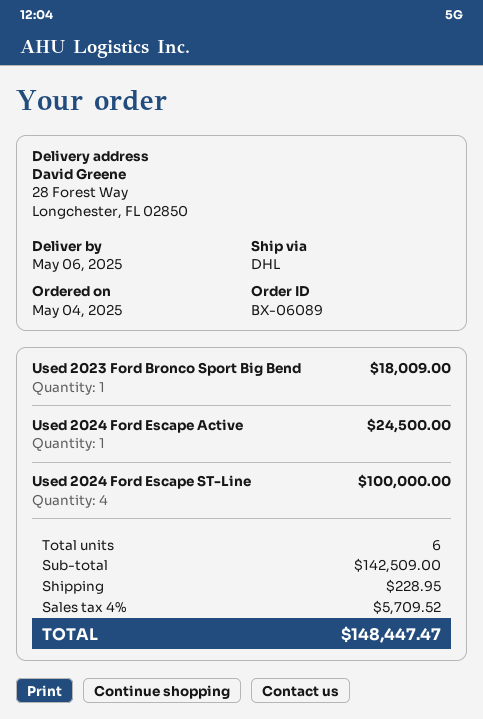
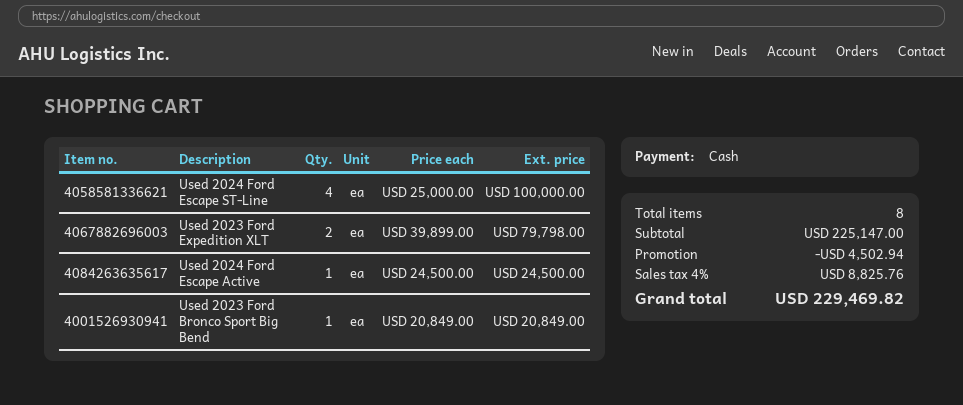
Used 2023 Ford Bronco Sport Big Bend: 1 for 18009.00 -> 1 for 20849.00
Used 2023 Ford Expedition XLT: none -> 2 for 79798.00
total quantity: 6 -> 8
subtotal: 142509.00 -> 225147.00
discount: none -> 4502.94
shipping: 228.95 -> none
tax: 4% = 5709.52 -> 4% = 8825.76
total: 148447.47 -> 229469.82

